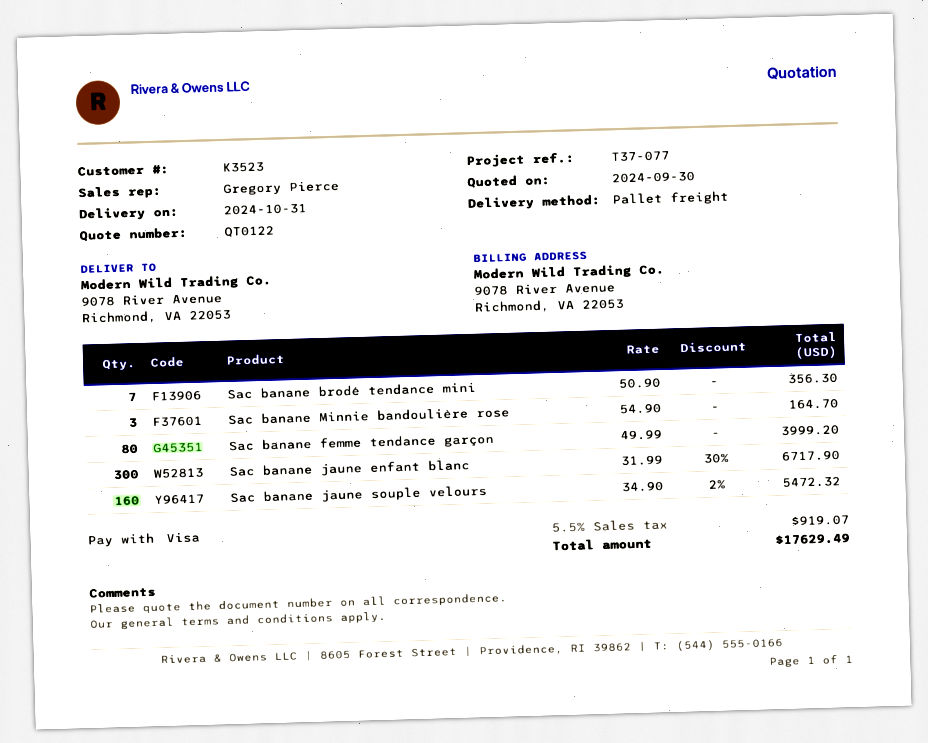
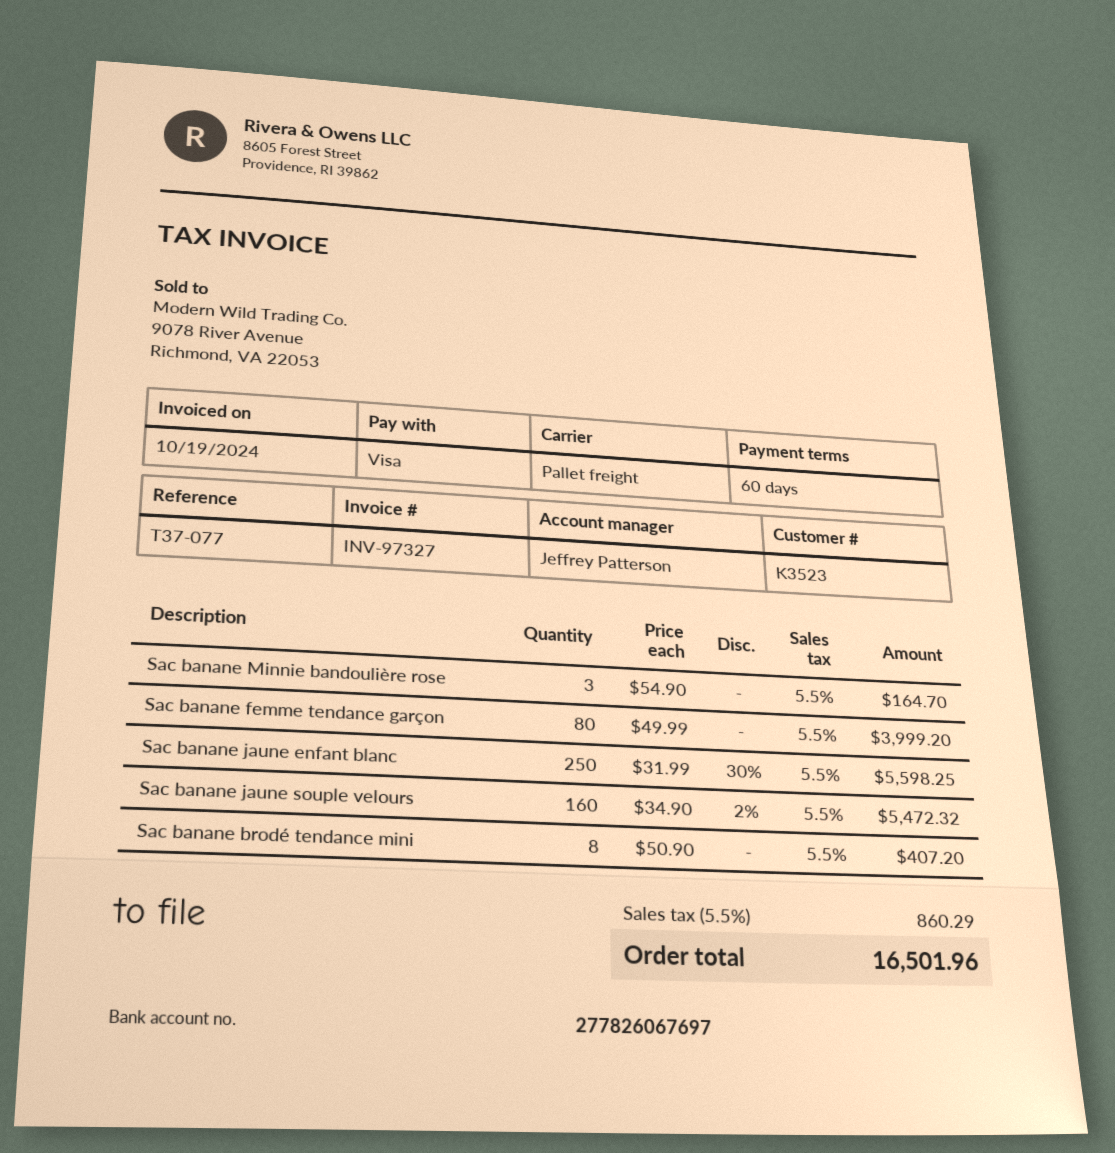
sales rep: Gregory Pierce -> Jeffrey Patterson
Sac banane brodé tendance mini: 7 x 50.90 = 356.30 -> 8 x 50.90 = 407.20
Sac banane jaune enfant blanc: 300 x 31.99 - 30% = 6717.90 -> 250 x 31.99 - 30% = 5598.25
tax: 5.5% = 919.07 -> 5.5% = 860.29
total: 17629.49 -> 16501.96

